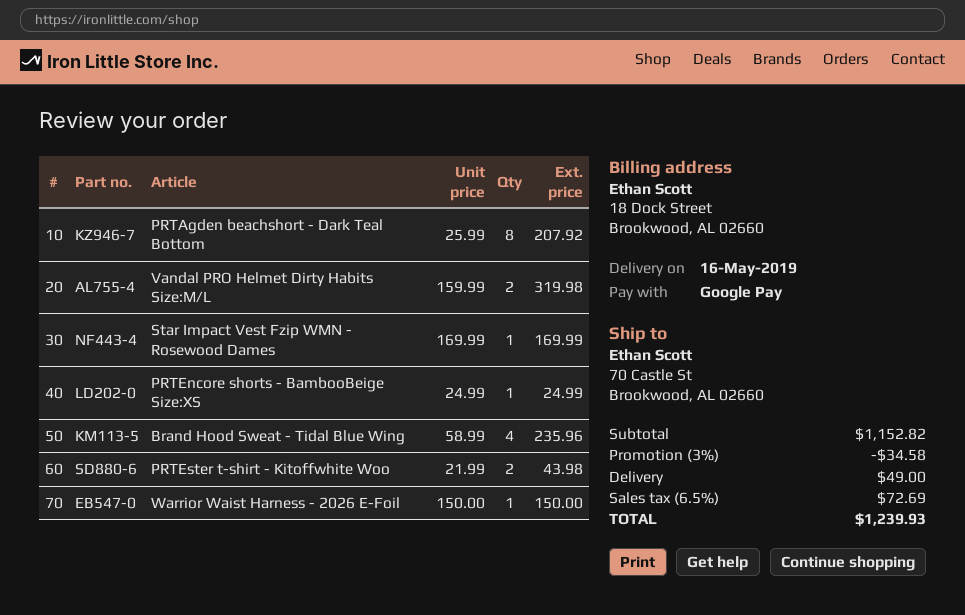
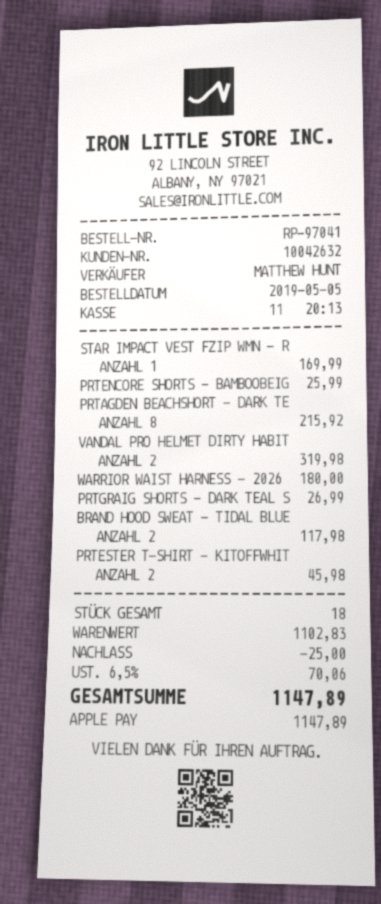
payment method: Google Pay -> Apple Pay
PRTAgden beachshort - Dark Teal Bottom: 8 for 207.92 -> 8 for 215.92
PRTEncore shorts - BambooBeige Size:XS: 1 for 24.99 -> 1 for 25.99
Brand Hood Sweat - Tidal Blue Wing: 4 for 235.96 -> 2 for 117.98
PRTEster t-shirt - Kitoffwhite Woo: 2 for 43.98 -> 2 for 45.98
Warrior Waist Harness - 2026 E-Foil: 1 for 150.00 -> 1 for 180.00
PRTGRAIG SHORTS - DARK TEAL S: none -> 1 for 26.99
subtotal: 1152.82 -> 1102.83
discount: 34.58 -> 25.00
shipping: 49.00 -> none
tax: 6.5% = 72.69 -> 6.5% = 70.06
total: 1239.93 -> 1147.89

